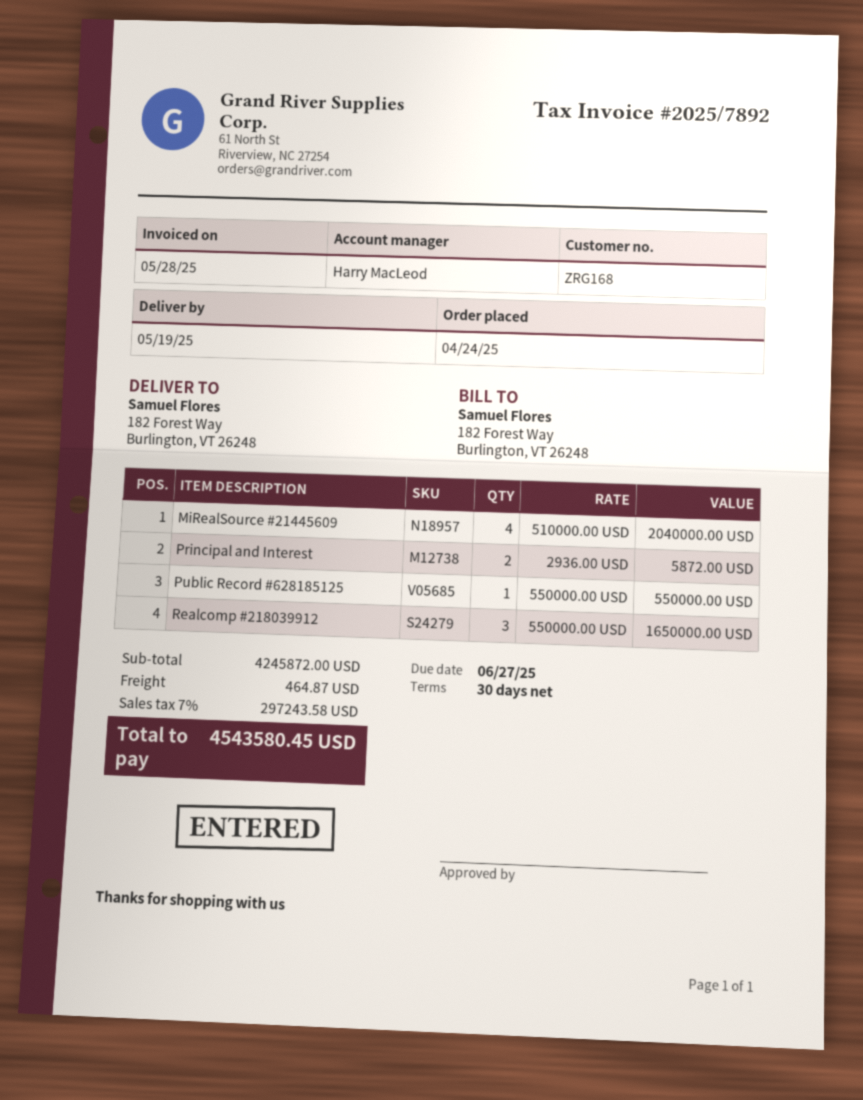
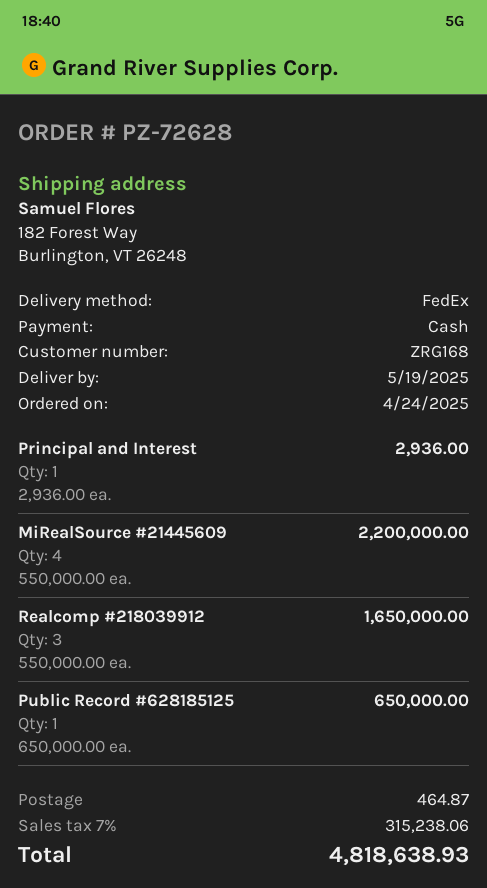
MiRealSource #21445609: 4 x 510000.00 = 2040000.00 -> 4 x 550000.00 = 2200000.00
Principal and Interest: 2 x 2936.00 = 5872.00 -> 1 x 2936.00 = 2936.00
Public Record #628185125: 1 x 550000.00 = 550000.00 -> 1 x 650000.00 = 650000.00
tax: 7% = 297243.58 -> 7% = 315238.06
total: 4543580.45 -> 4818638.93

